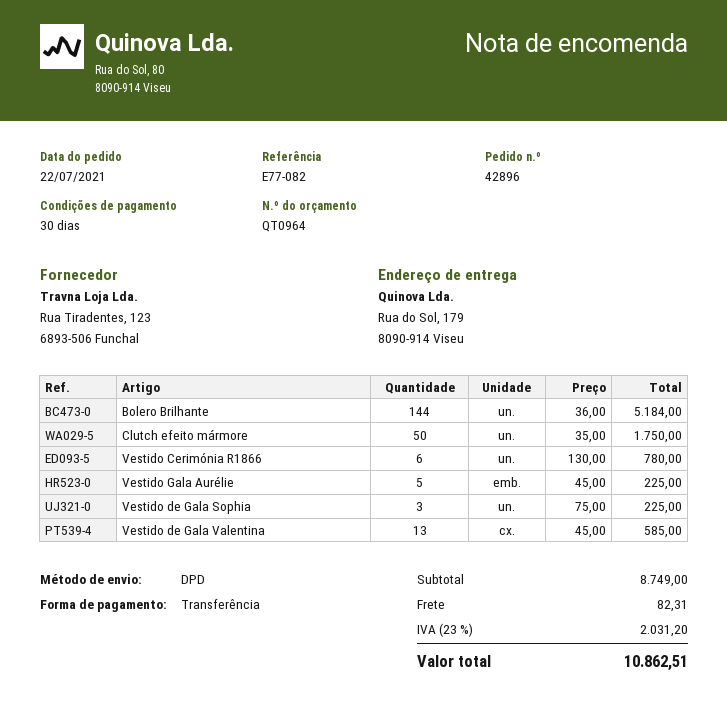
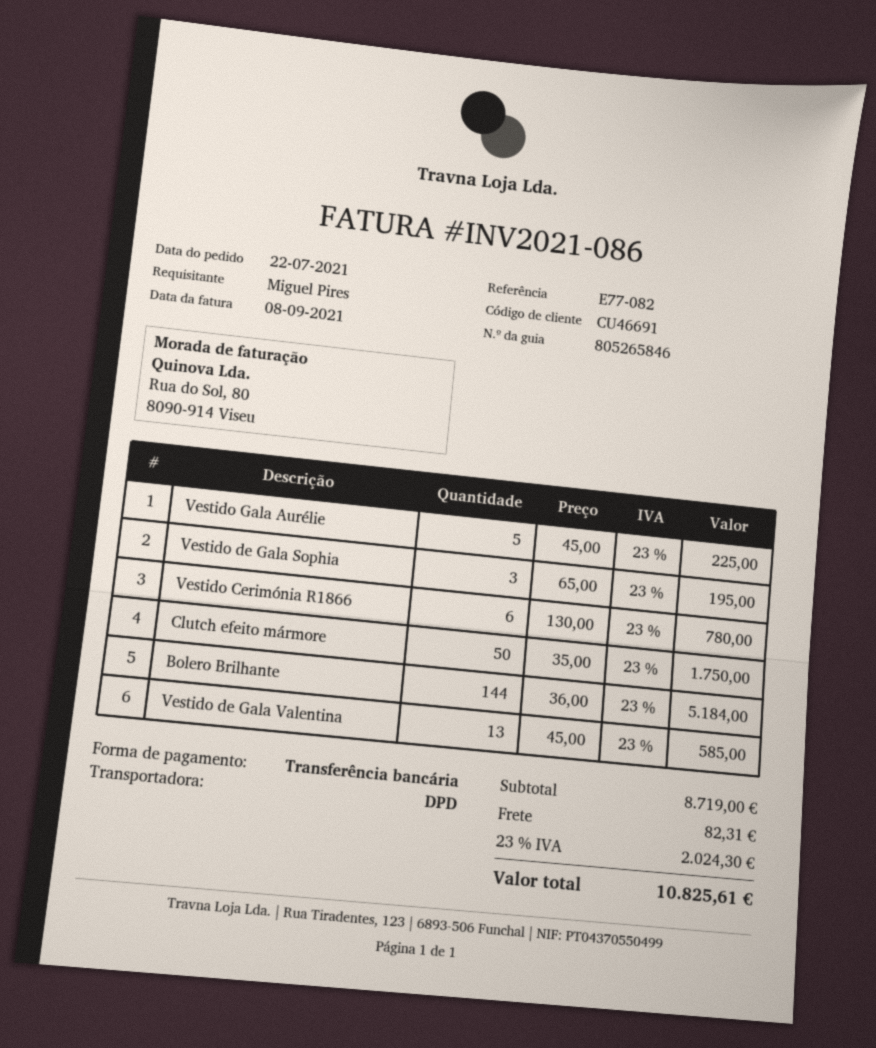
Vestido de Gala Sophia: 3 x 75.00 = 225.00 -> 3 x 65.00 = 195.00
subtotal: 8749.00 -> 8719.00
tax: 23% = 2031.20 -> 23% = 2024.30
total: 10862.51 -> 10825.61

